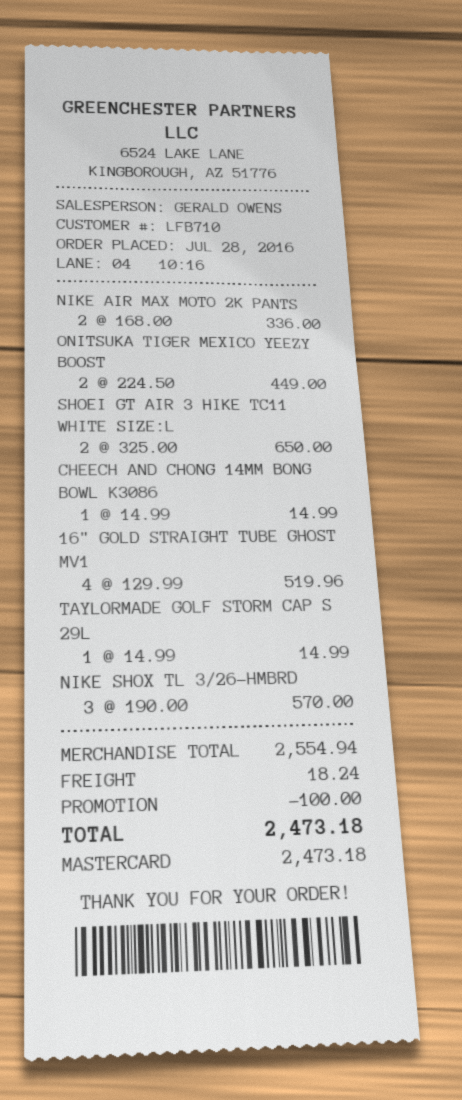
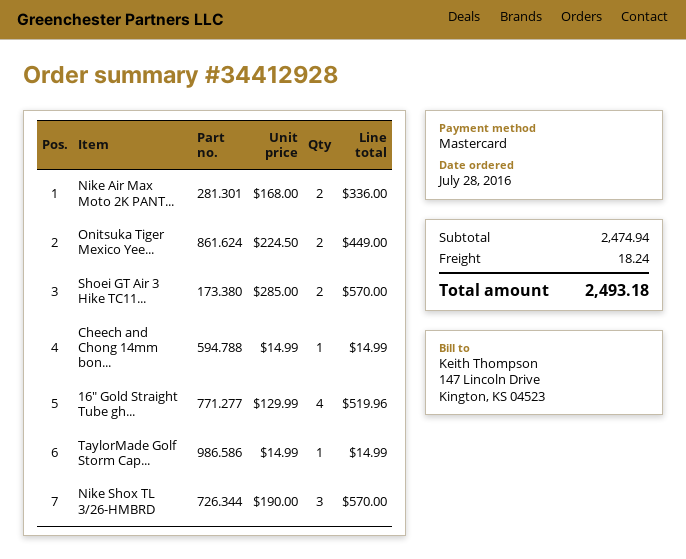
SHOEI GT AIR 3 HIKE TC11 WHITE SIZE:L: 2 x 325.00 = 650.00 -> 2 x 285.00 = 570.00
subtotal: 2554.94 -> 2474.94
discount: 100.00 -> none
total: 2473.18 -> 2493.18

